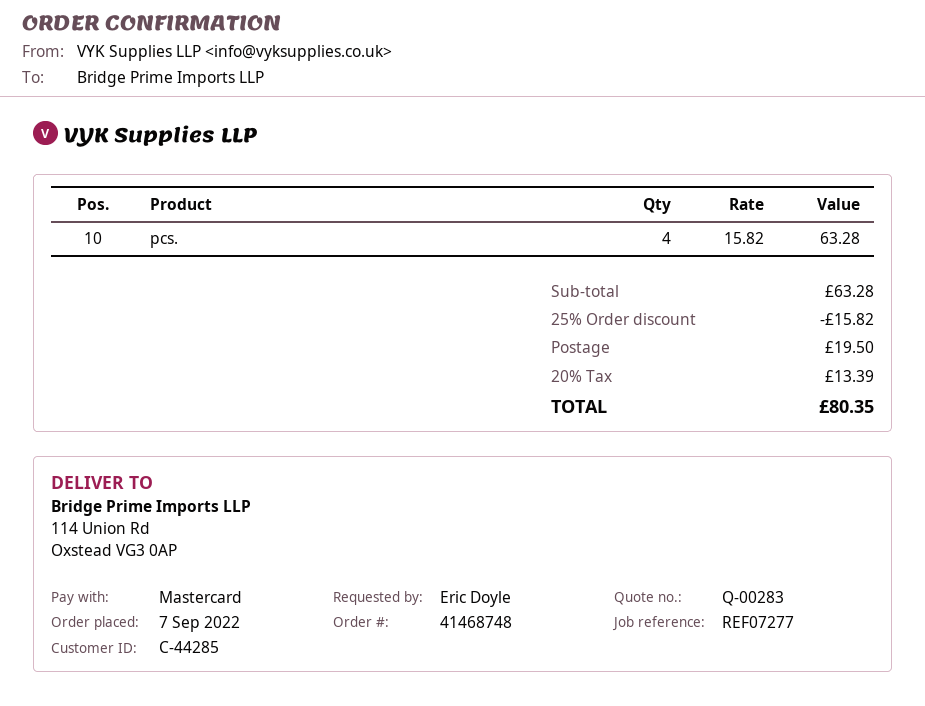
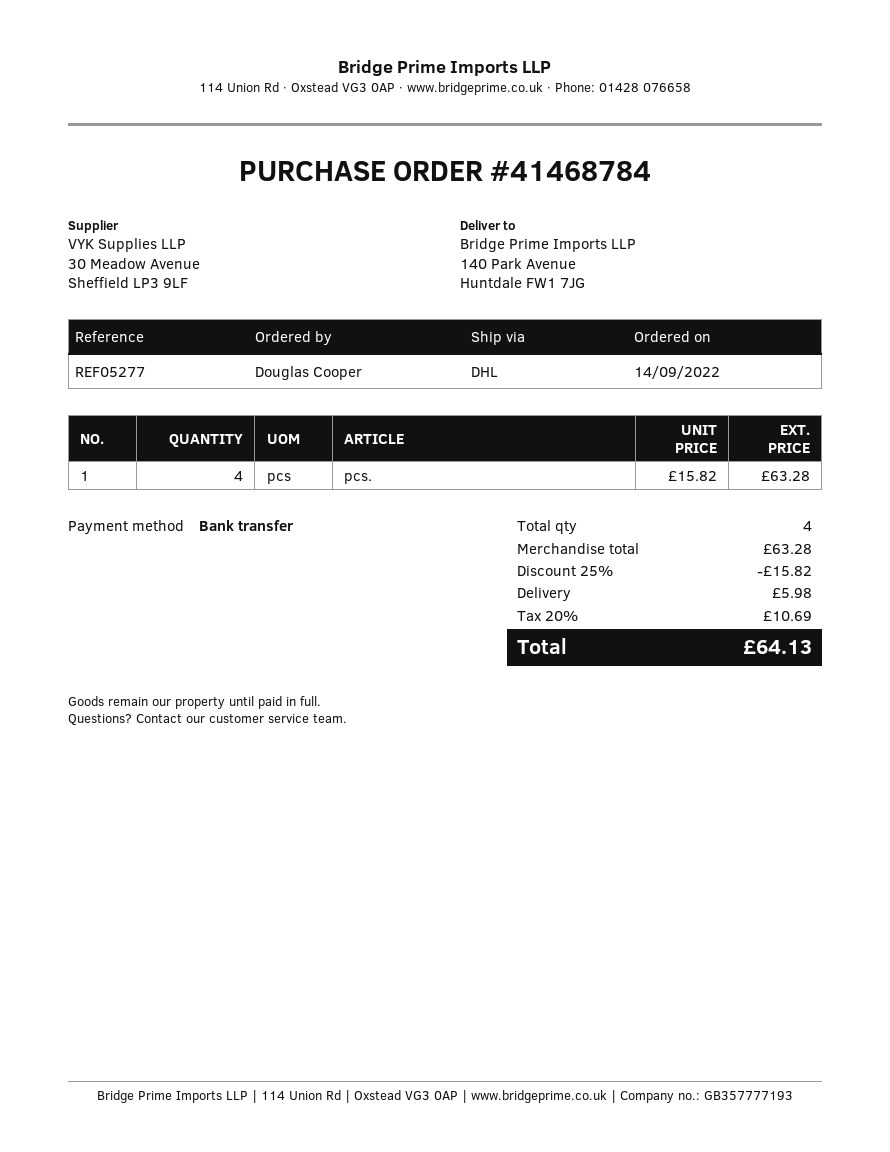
order number: 41468748 -> 41468784
order date: 2022-09-07 -> 2022-09-14
reference: REF07277 -> REF05277
ordered by: Eric Doyle -> Douglas Cooper
payment method: Mastercard -> bank transfer
ship to: 114 Union Rd, Oxstead VG3 0AP -> 140 Park Avenue, Huntdale FW1 7JG
shipping: 19.50 -> 5.98
tax: 20% = 13.39 -> 20% = 10.69
total: 80.35 -> 64.13

